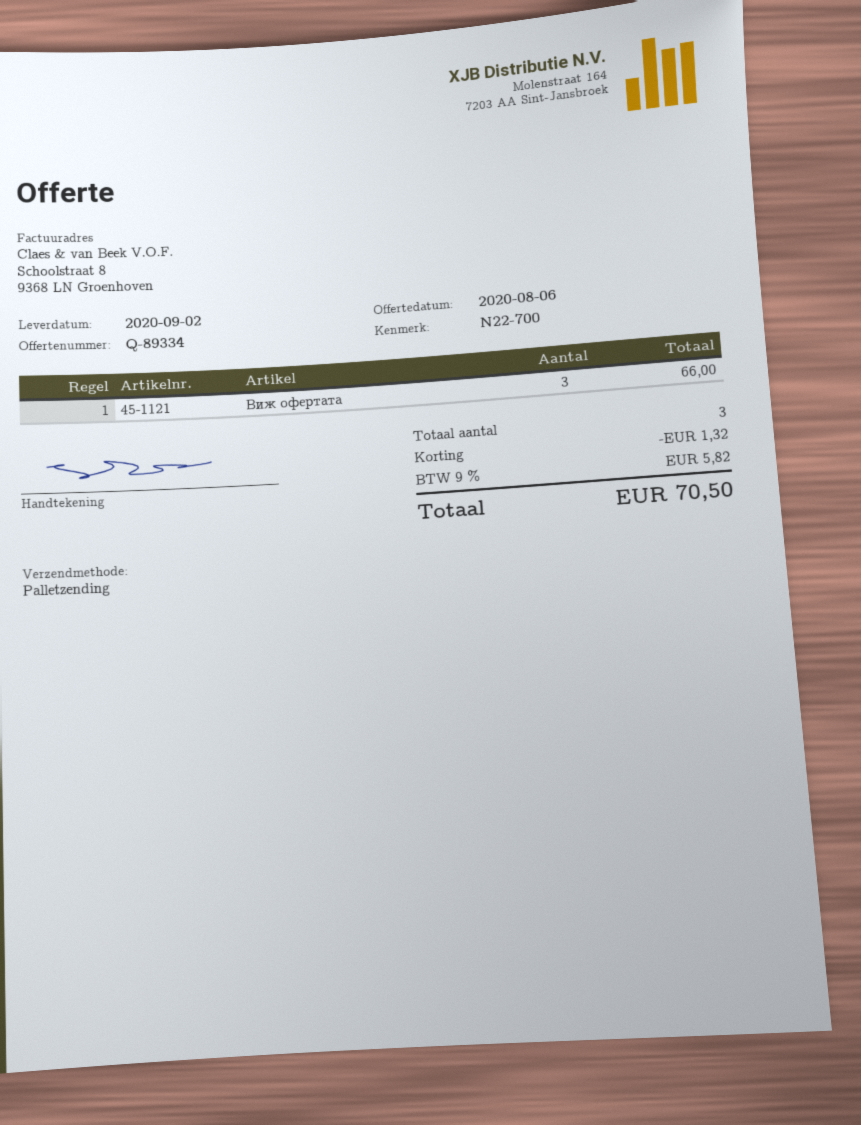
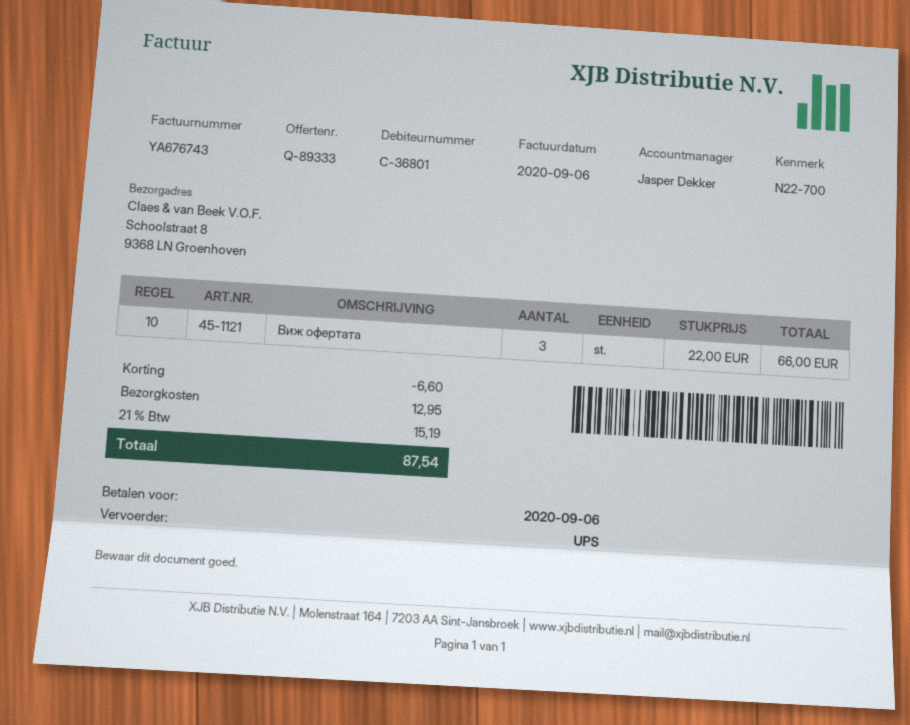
quote number: Q-89334 -> Q-89333
shipping method: pallet freight -> UPS
discount: 1.32 -> 6.60
shipping: none -> 12.95
tax: 9% = 5.82 -> 21% = 15.19
total: 70.50 -> 87.54

